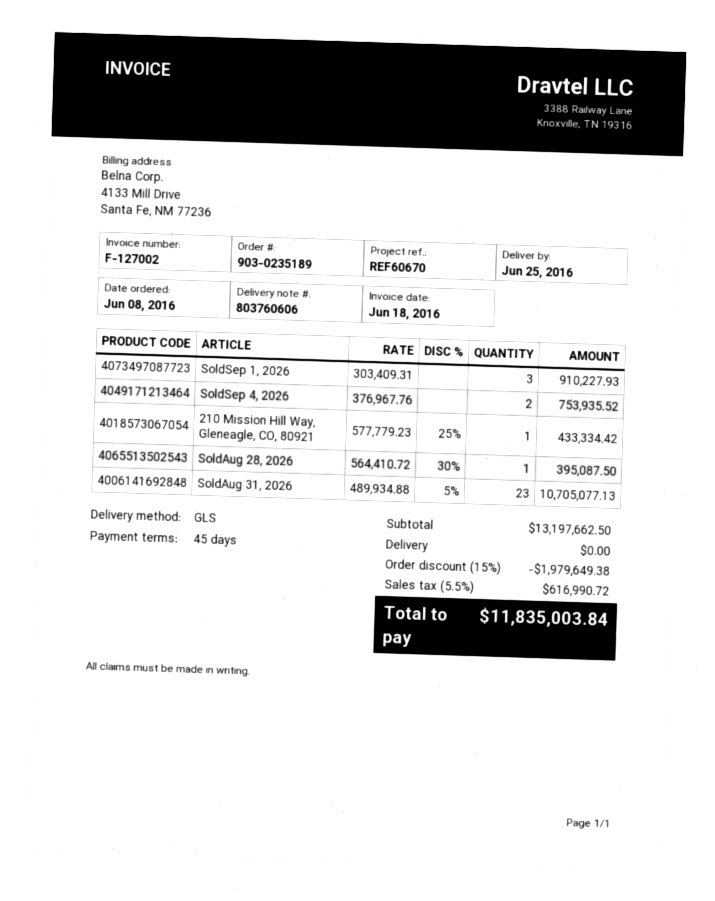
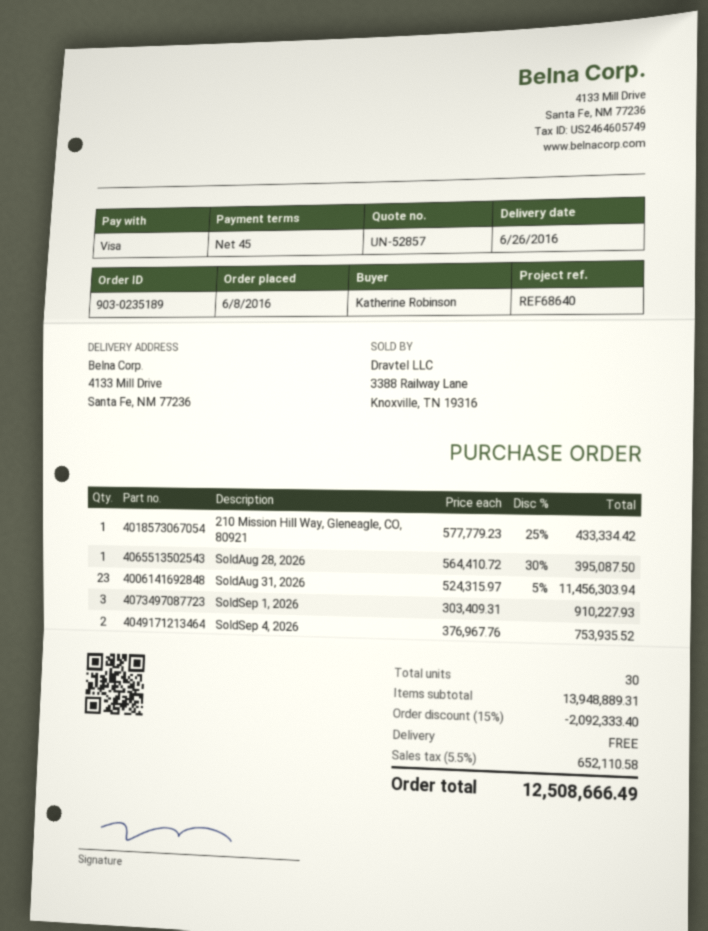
delivery date: 2016-06-25 -> 2016-06-26
reference: REF60670 -> REF68640
SoldAug 31, 2026: 23 x 489934.88 - 5% = 10705077.13 -> 23 x 524315.97 - 5% = 11456303.94
subtotal: 13197662.50 -> 13948889.31
discount: 15% = 1979649.38 -> 15% = 2092333.40
tax: 5.5% = 616990.72 -> 5.5% = 652110.58
total: 11835003.84 -> 12508666.49

